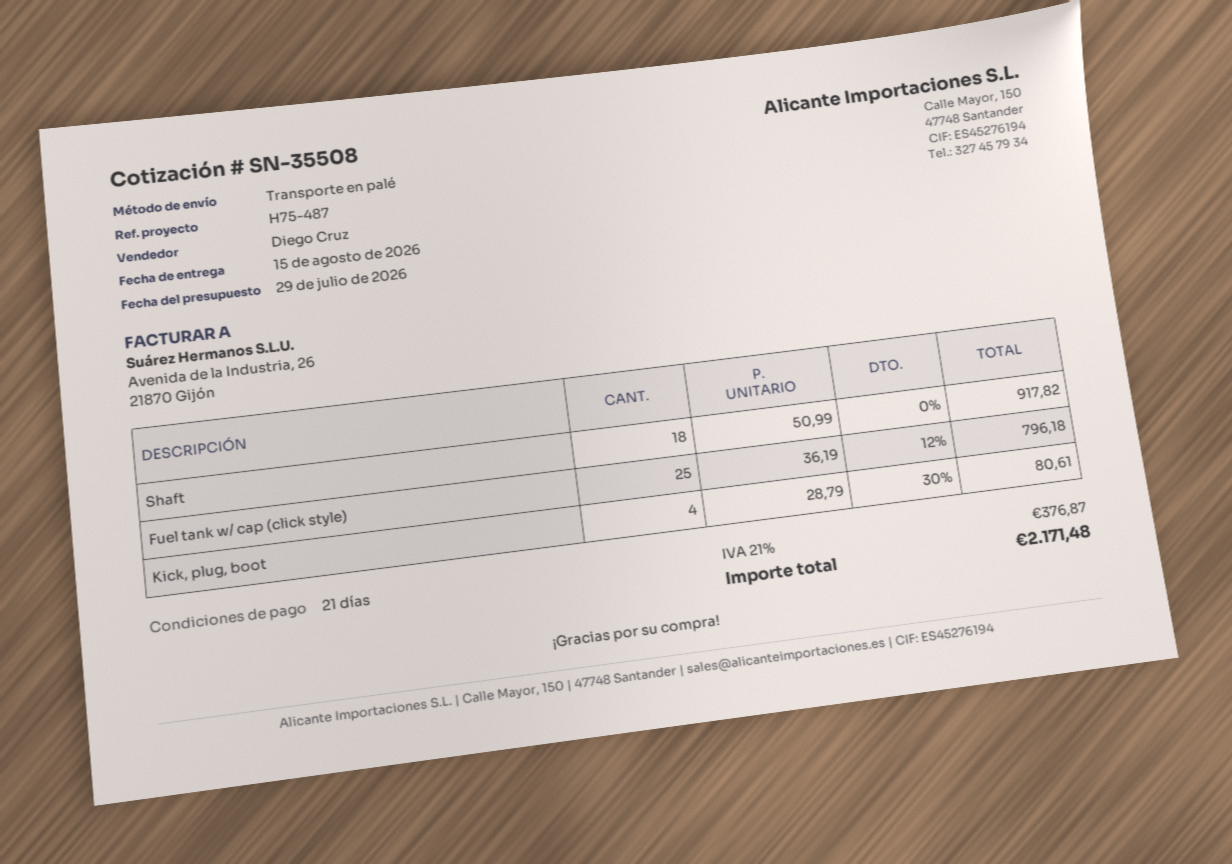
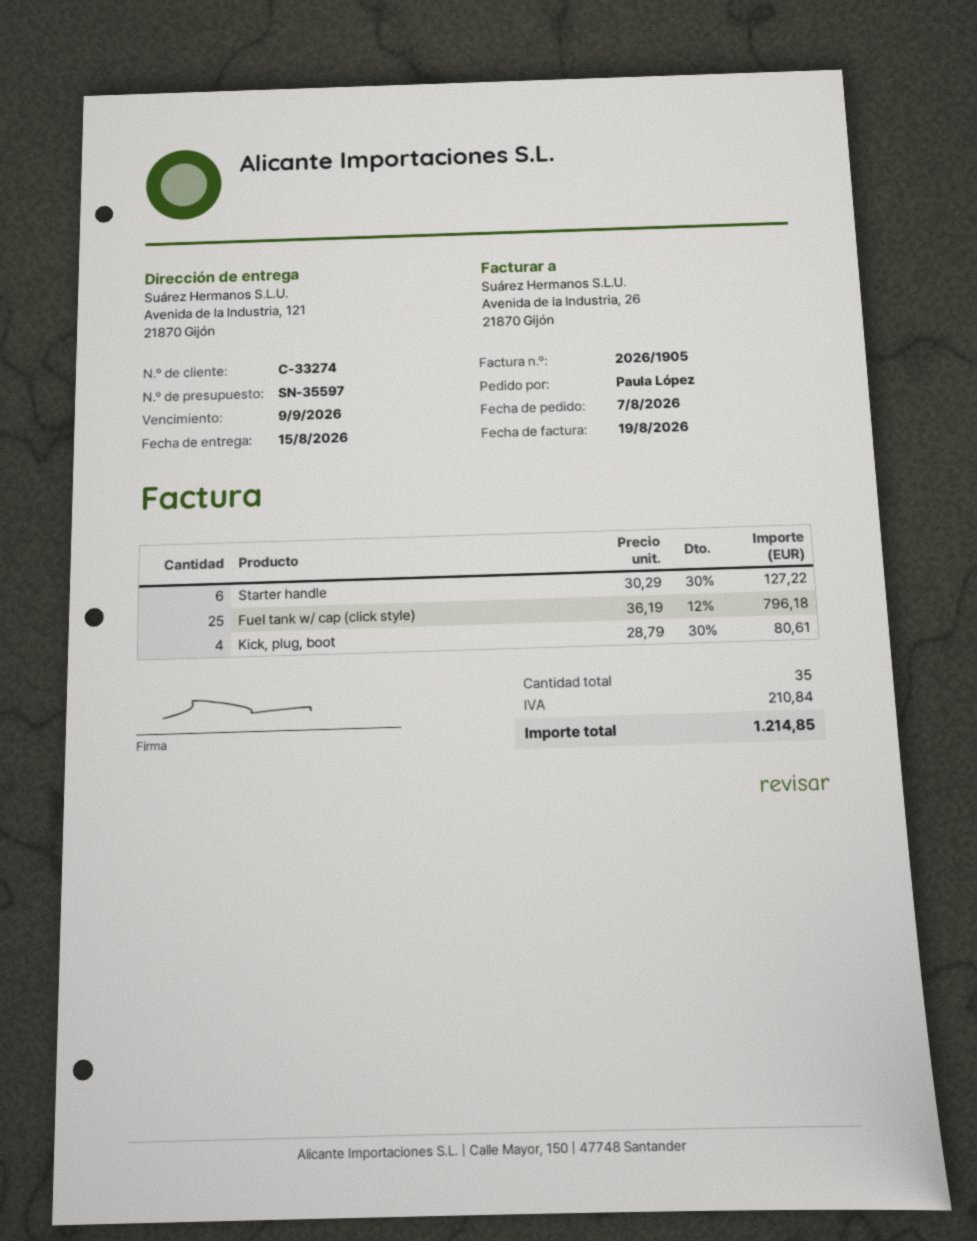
quote number: SN-35508 -> SN-35597
Shaft: 18 x 50.99 = 917.82 -> none
Starter handle: none -> 6 x 30.29 - 30% = 127.22
tax: 376.87 -> 210.84
total: 2171.48 -> 1214.85

